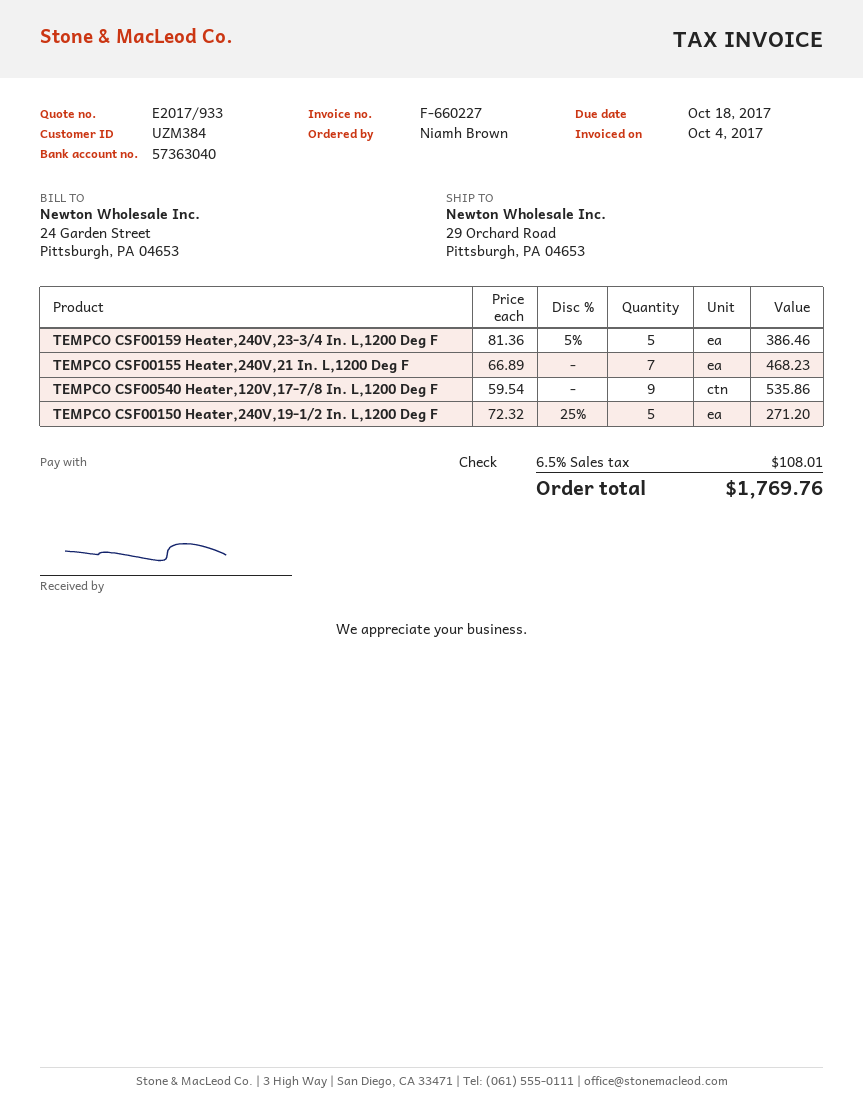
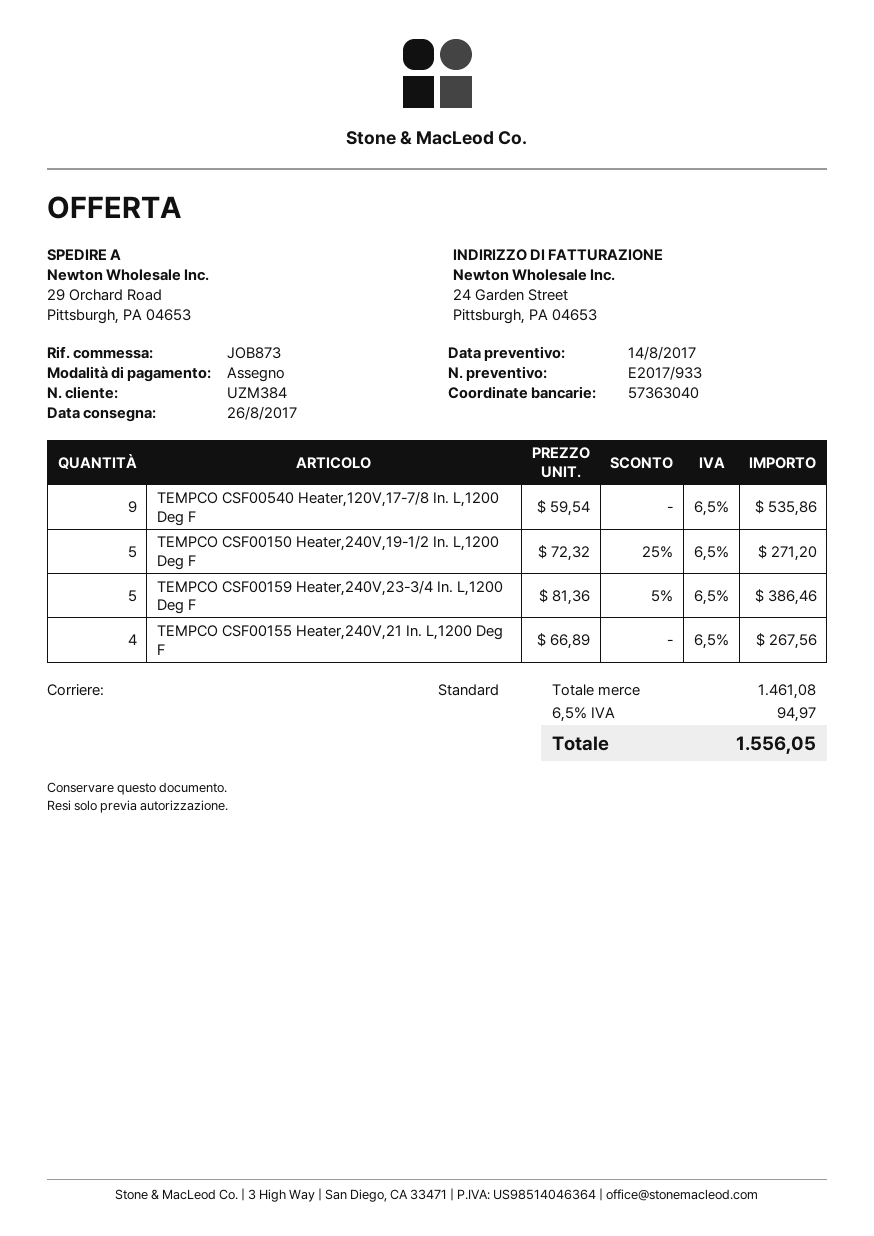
TEMPCO CSF00155 Heater,240V,21 In. L,1200 Deg F: 7 x 66.89 = 468.23 -> 4 x 66.89 = 267.56
tax: 6.5% = 108.01 -> 6.5% = 94.97
total: 1769.76 -> 1556.05

